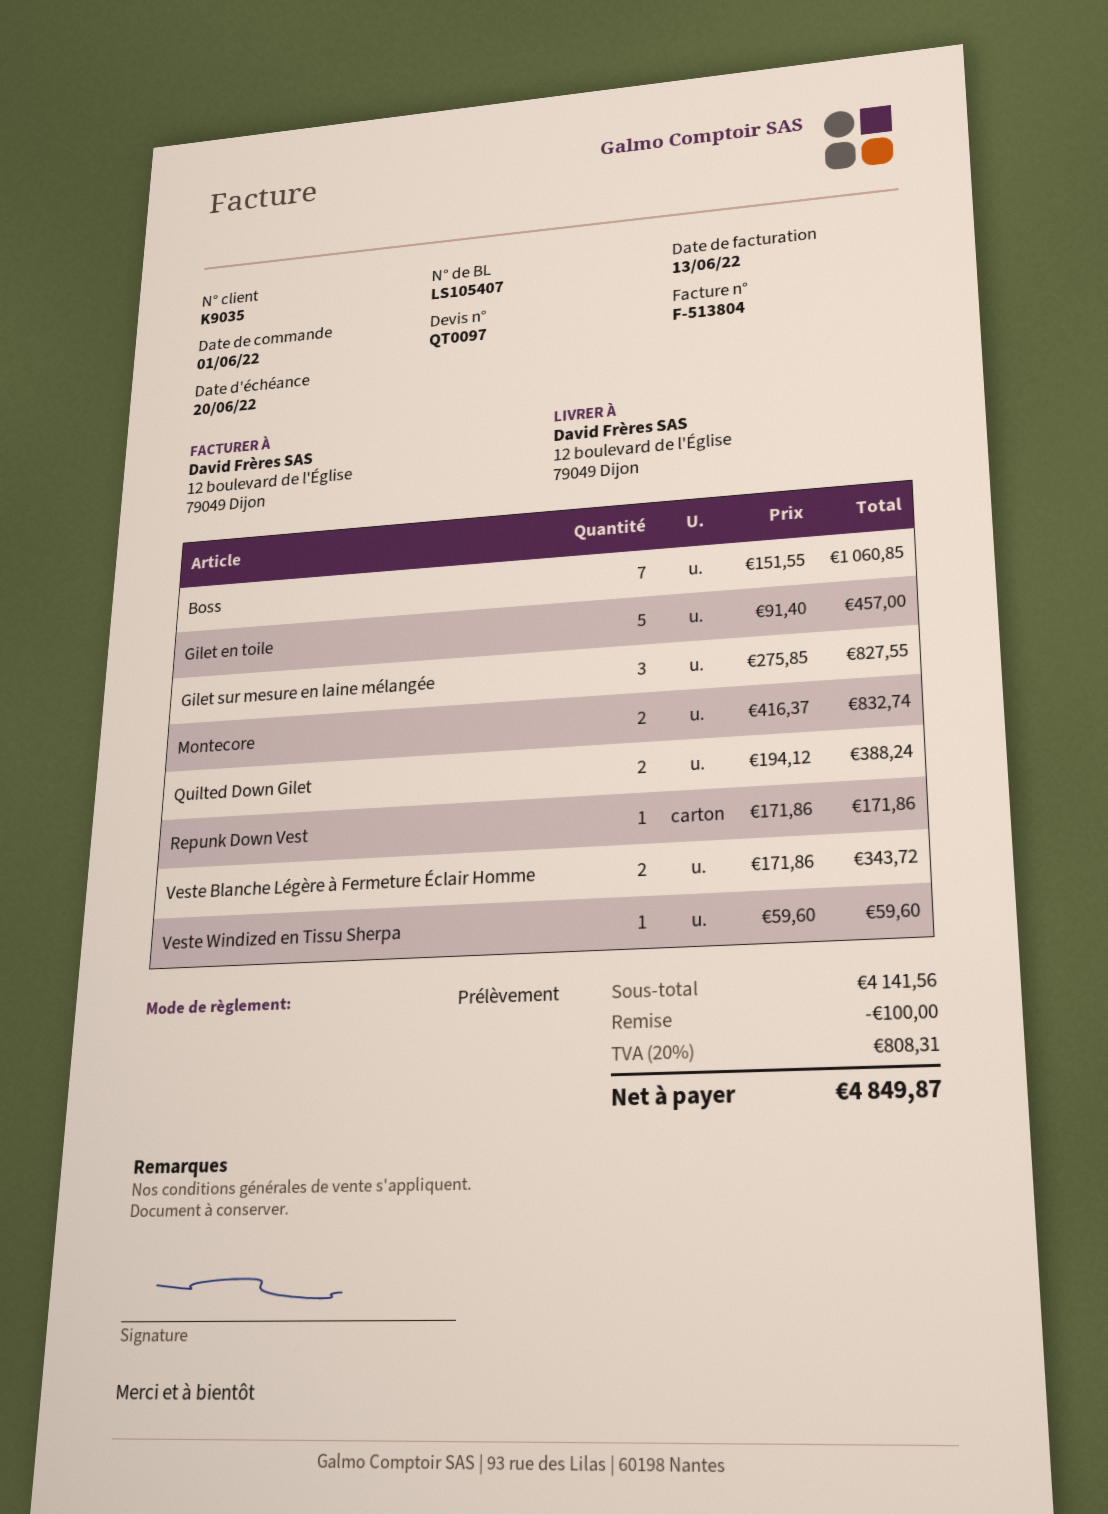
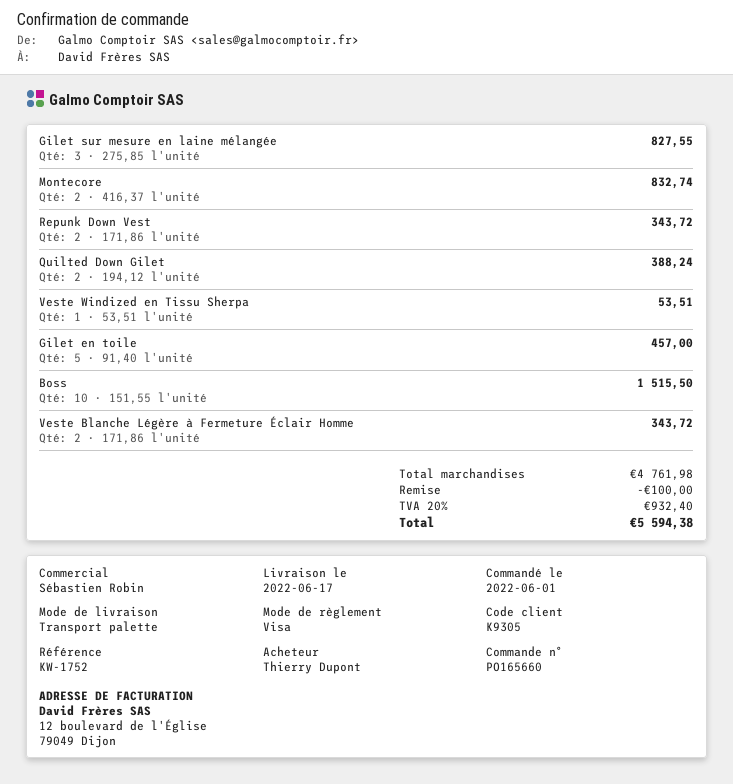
customer number: K9035 -> K9305
payment method: direct debit -> Visa
Boss: 7 x 151.55 = 1060.85 -> 10 x 151.55 = 1515.50
Repunk Down Vest: 1 x 171.86 = 171.86 -> 2 x 171.86 = 343.72
Veste Windized en Tissu Sherpa: 1 x 59.60 = 59.60 -> 1 x 53.51 = 53.51
subtotal: 4141.56 -> 4761.98
tax: 20% = 808.31 -> 20% = 932.40
total: 4849.87 -> 5594.38

